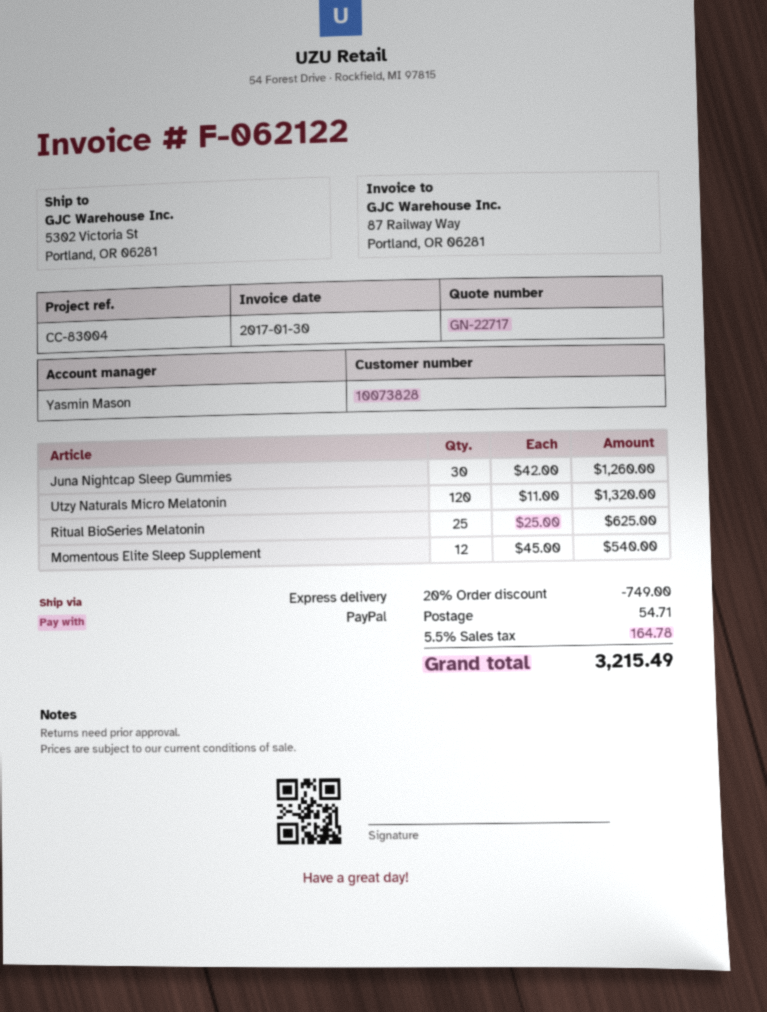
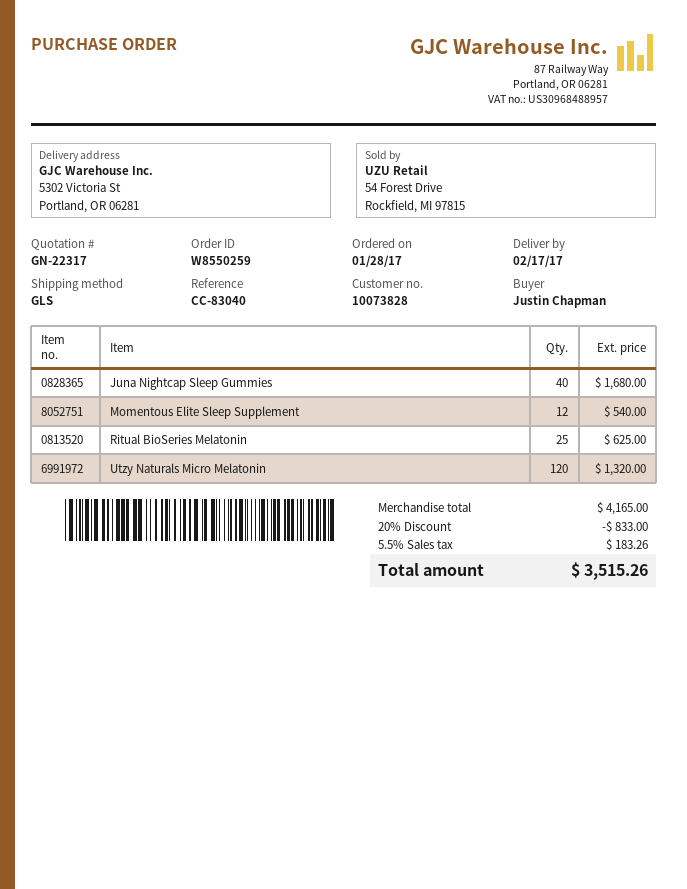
quote number: GN-22717 -> GN-22317
reference: CC-83004 -> CC-83040
shipping method: express -> GLS
Juna Nightcap Sleep Gummies: 30 for 1260.00 -> 40 for 1680.00
discount: 20% = 749.00 -> 20% = 833.00
shipping: 54.71 -> none
tax: 5.5% = 164.78 -> 5.5% = 183.26
total: 3215.49 -> 3515.26

